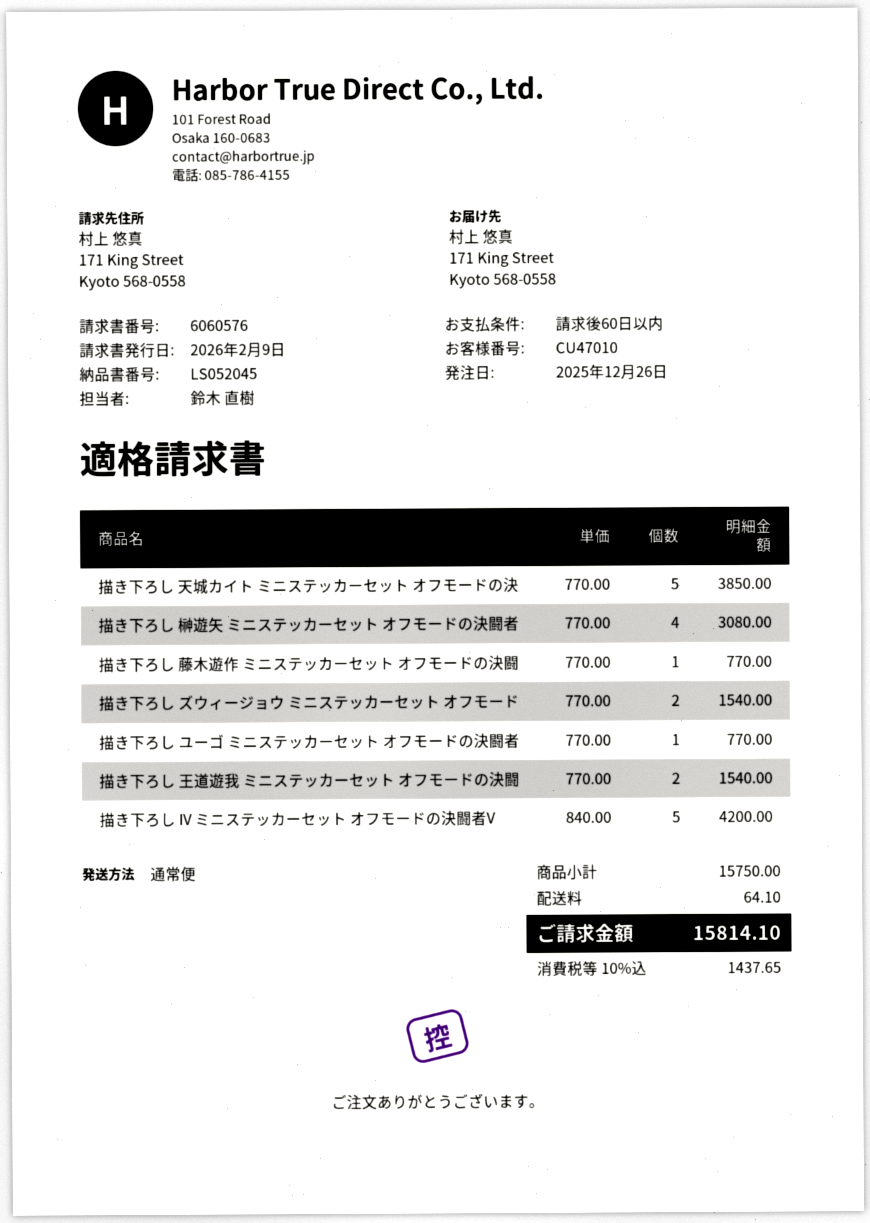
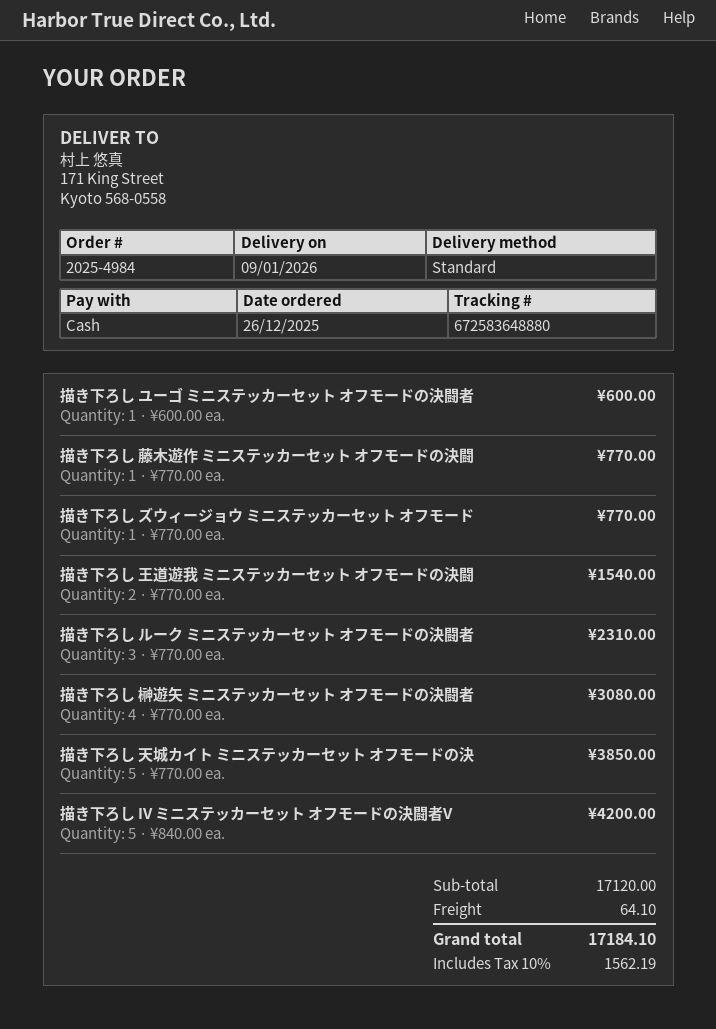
描き下ろし ズウィージョウ ミニステッカーセット オフモード: 2 x 770.00 = 1540.00 -> 1 x 770.00 = 770.00
描き下ろし ユーゴ ミニステッカーセット オフモードの決闘者: 1 x 770.00 = 770.00 -> 1 x 600.00 = 600.00
描き下ろし ルーク ミニステッカーセット オフモードの決闘者: none -> 3 x 770.00 = 2310.00
subtotal: 15750.00 -> 17120.00
tax: 10% = 1437.65 -> 10% = 1562.19
total: 15814.10 -> 17184.10

